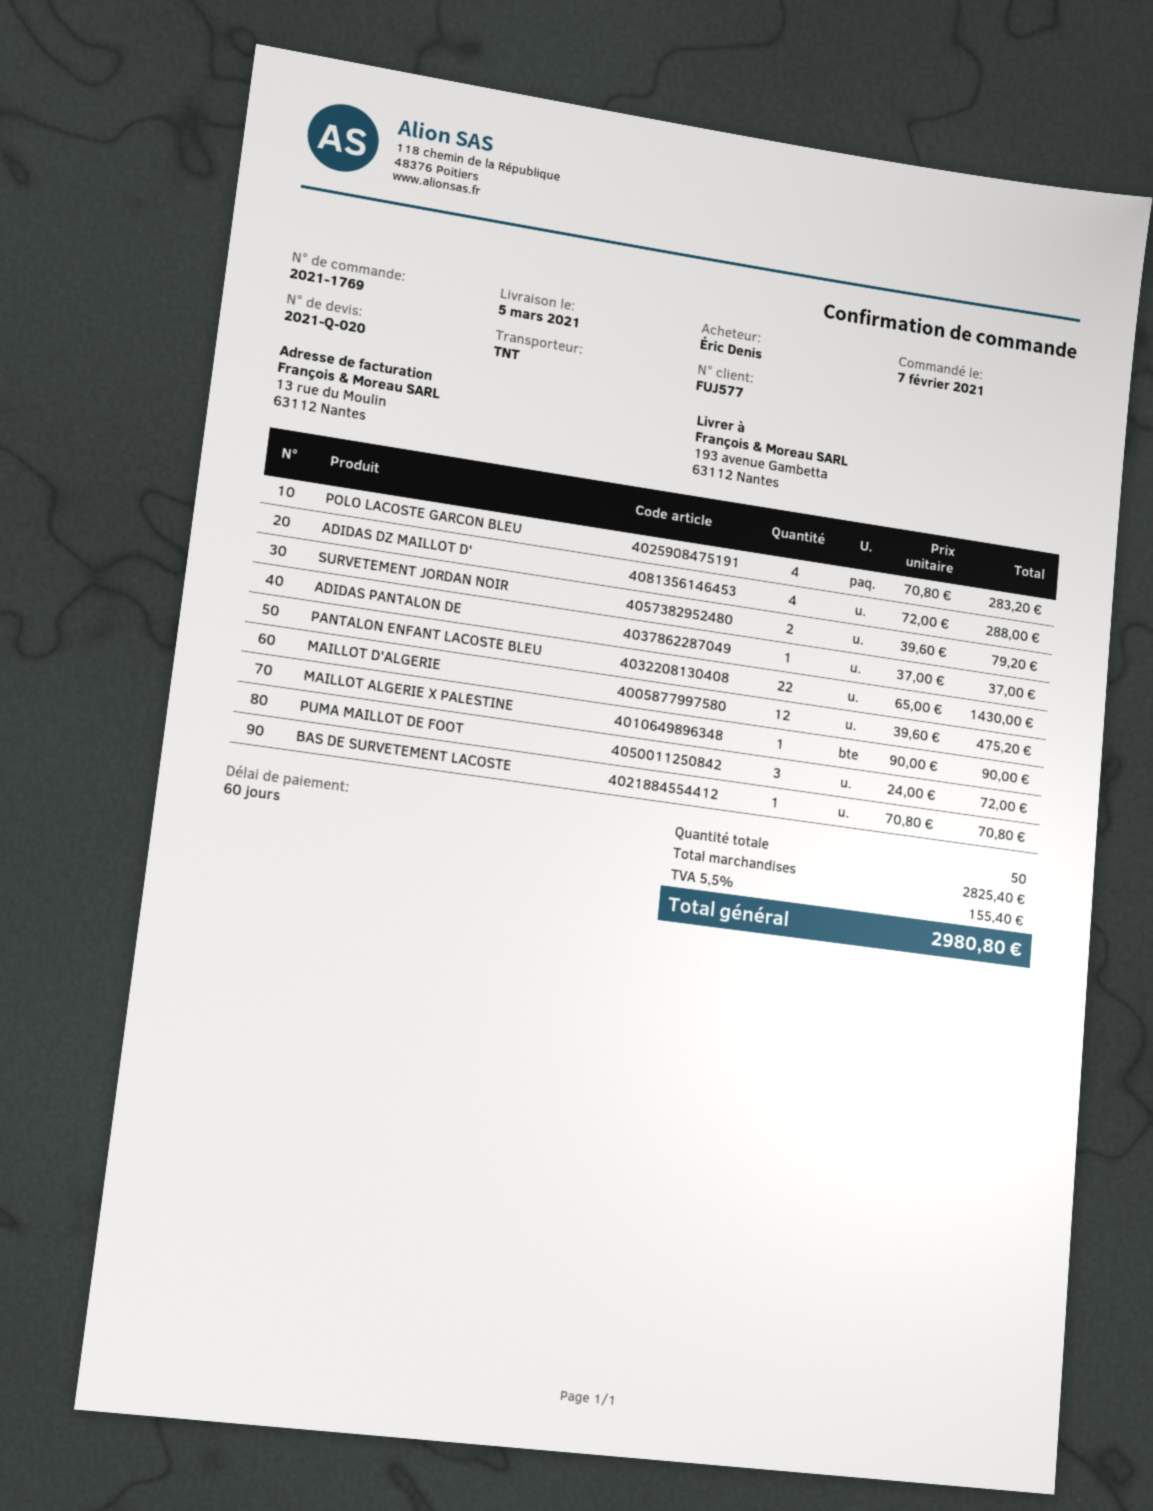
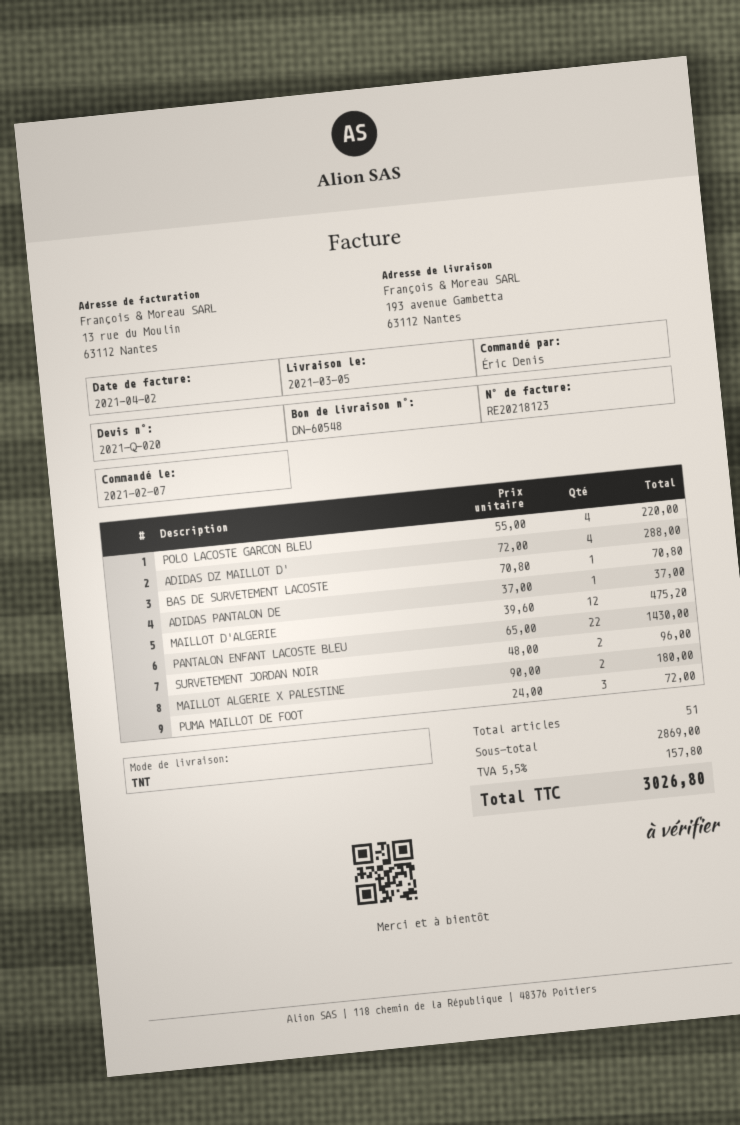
POLO LACOSTE GARCON BLEU: 4 x 70.80 = 283.20 -> 4 x 55.00 = 220.00
SURVETEMENT JORDAN NOIR: 2 x 39.60 = 79.20 -> 2 x 48.00 = 96.00
MAILLOT ALGERIE X PALESTINE: 1 x 90.00 = 90.00 -> 2 x 90.00 = 180.00
total quantity: 50 -> 51
subtotal: 2825.40 -> 2869.00
tax: 5.5% = 155.40 -> 5.5% = 157.80
total: 2980.80 -> 3026.80

